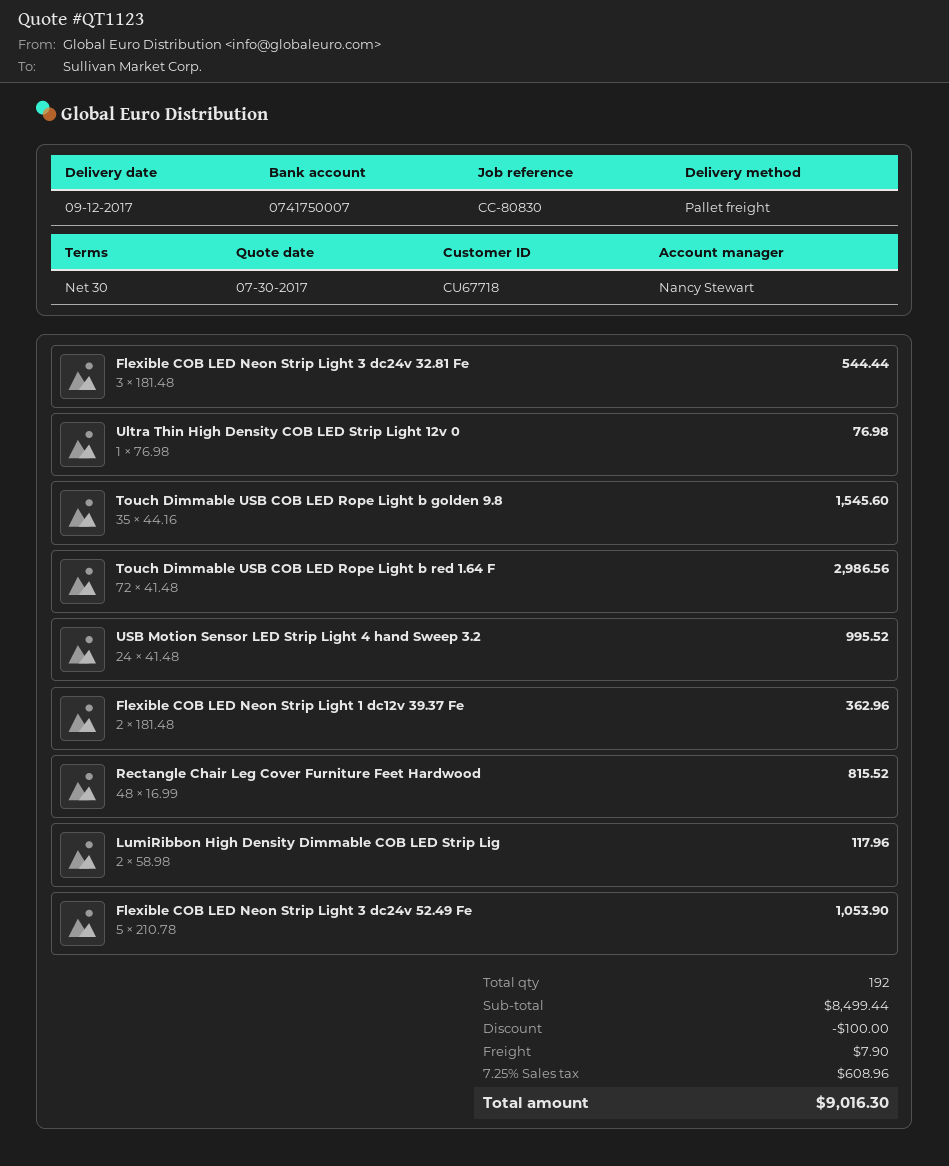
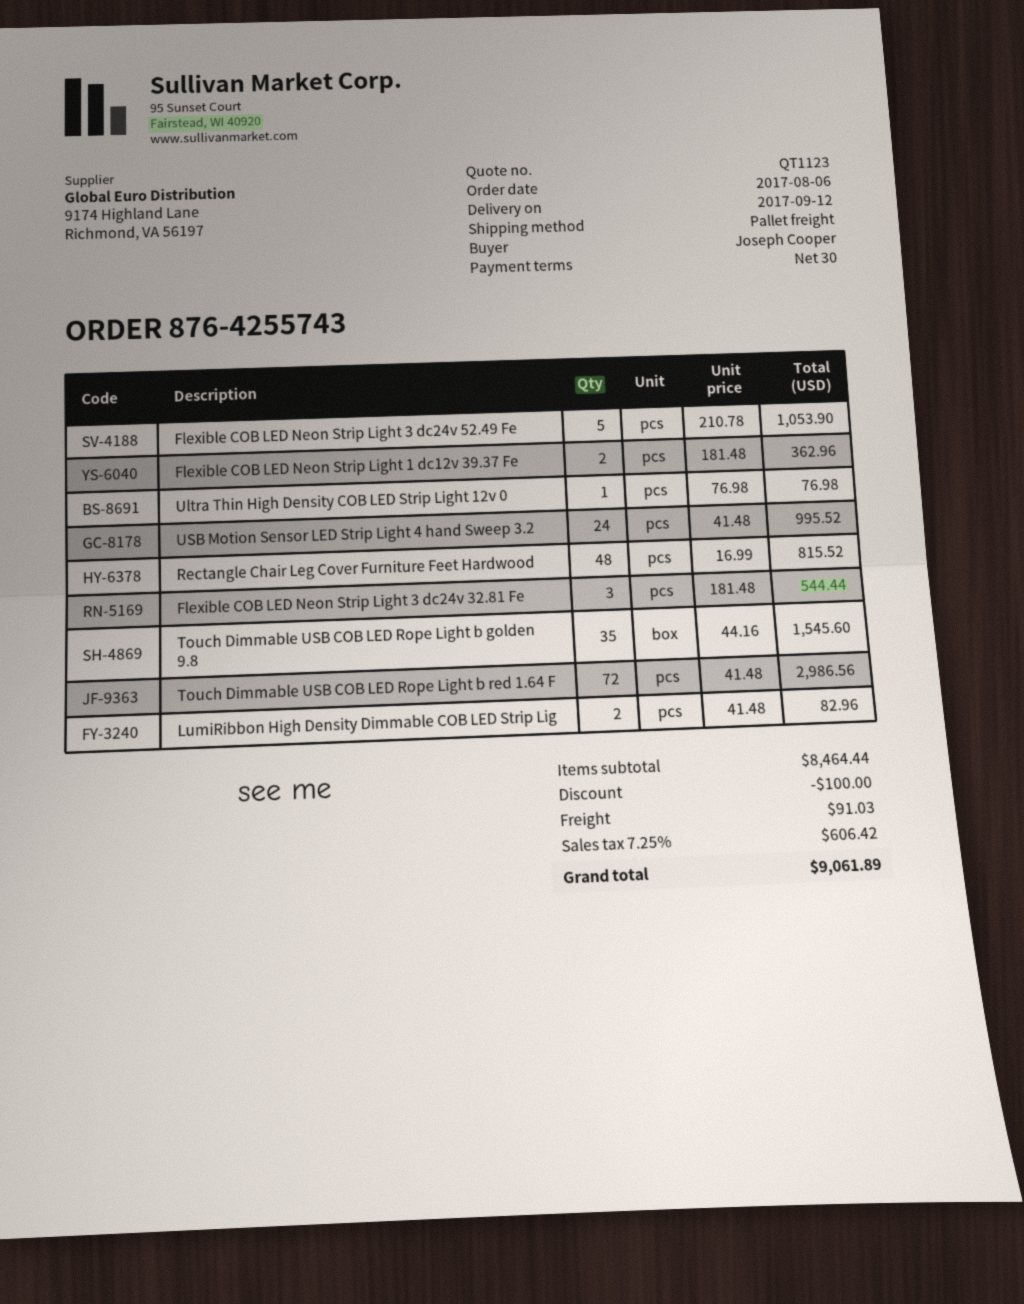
LumiRibbon High Density Dimmable COB LED Strip Lig: 2 x 58.98 = 117.96 -> 2 x 41.48 = 82.96
subtotal: 8499.44 -> 8464.44
shipping: 7.90 -> 91.03
tax: 7.25% = 608.96 -> 7.25% = 606.42
total: 9016.30 -> 9061.89

